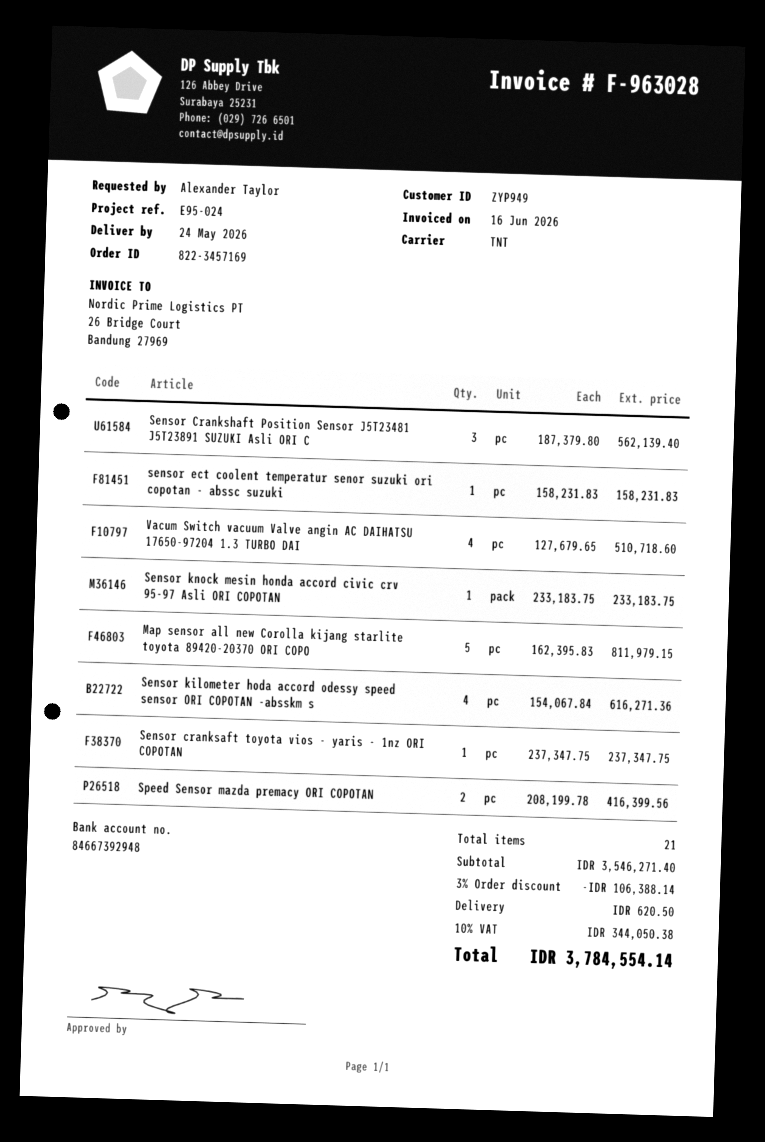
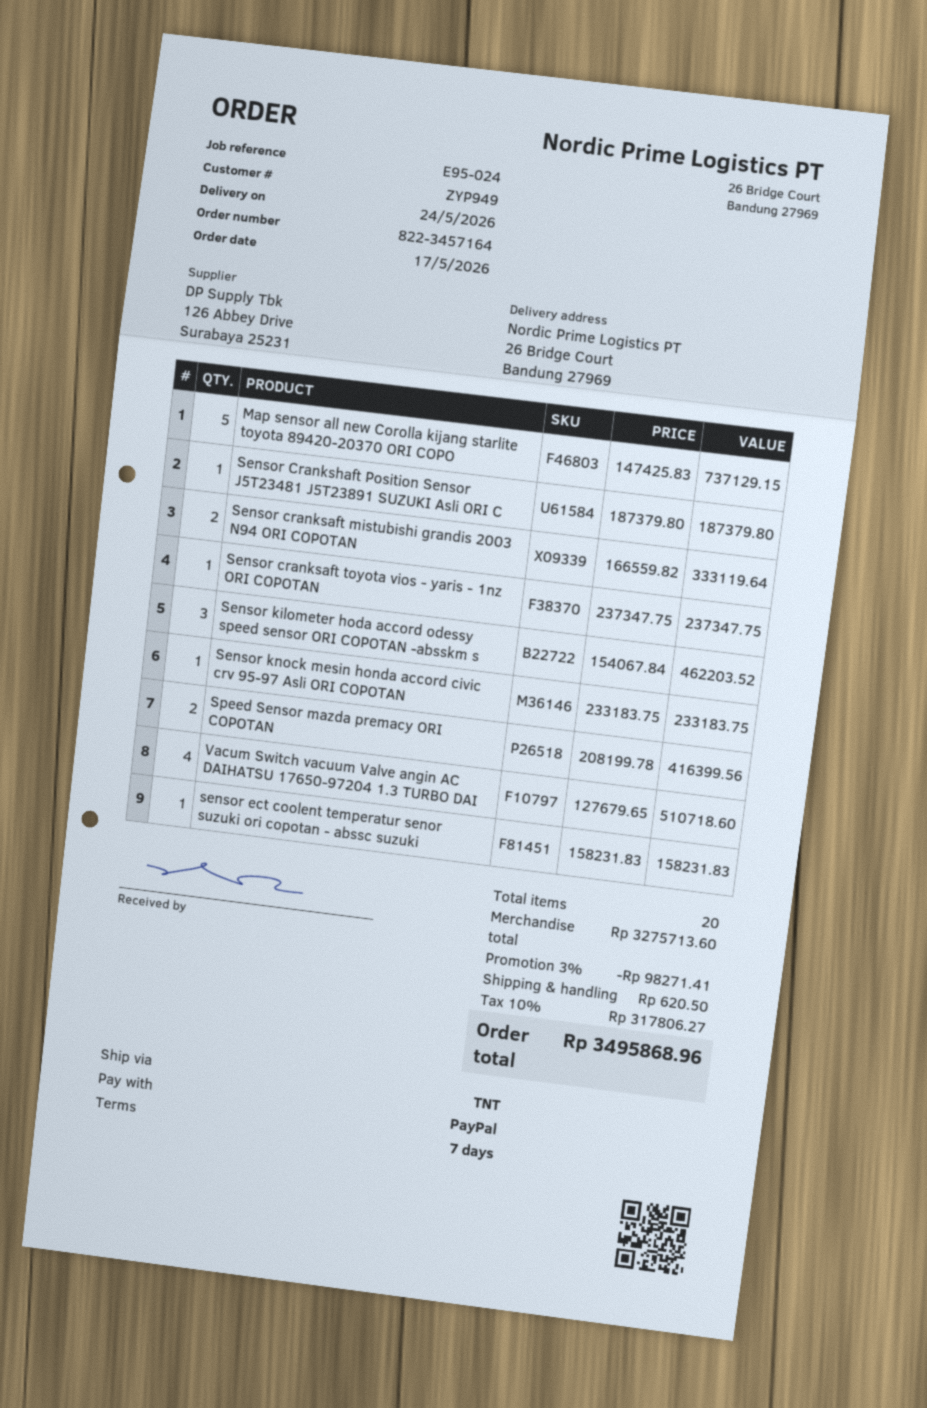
order number: 822-3457169 -> 822-3457164
Sensor Crankshaft Position Sensor J5T23481 J5T23891 SUZUKI Asli ORI C: 3 x 187379.80 = 562139.40 -> 1 x 187379.80 = 187379.80
Map sensor all new Corolla kijang starlite toyota 89420-20370 ORI COPO: 5 x 162395.83 = 811979.15 -> 5 x 147425.83 = 737129.15
Sensor kilometer hoda accord odessy speed sensor ORI COPOTAN -absskm s: 4 x 154067.84 = 616271.36 -> 3 x 154067.84 = 462203.52
Sensor cranksaft mistubishi grandis 2003 N94 ORI COPOTAN: none -> 2 x 166559.82 = 333119.64
total quantity: 21 -> 20
subtotal: 3546271.40 -> 3275713.60
discount: 3% = 106388.14 -> 3% = 98271.41
tax: 10% = 344050.38 -> 10% = 317806.27
total: 3784554.14 -> 3495868.96

